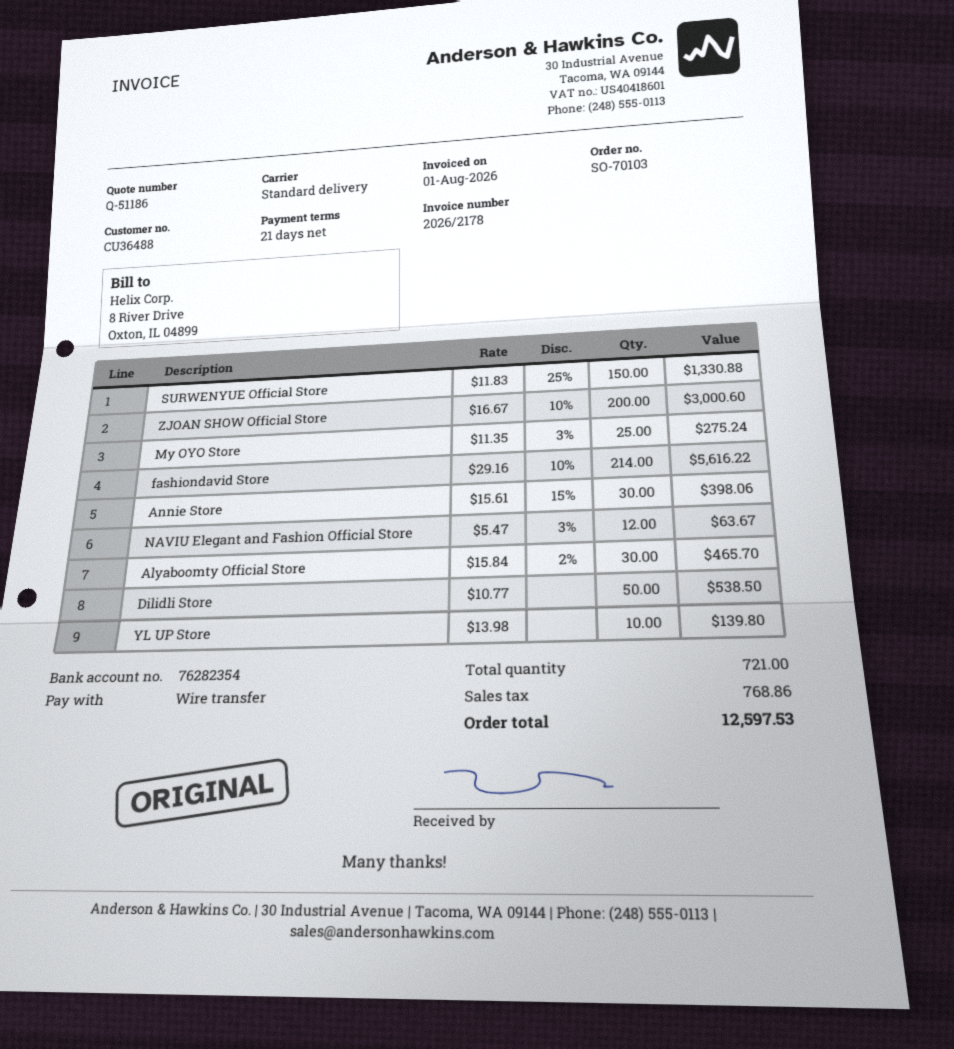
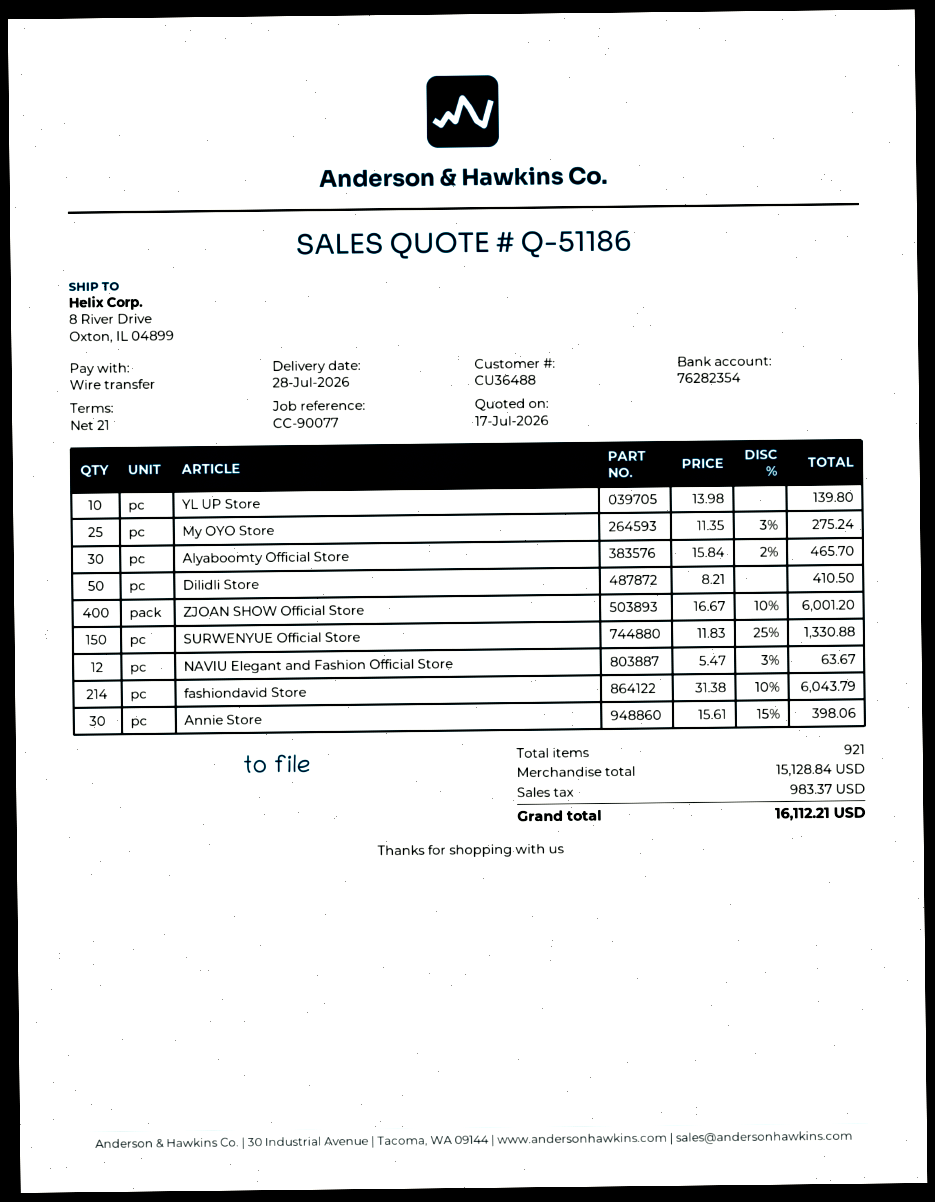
ZJOAN SHOW Official Store: 200 x 16.67 - 10% = 3000.60 -> 400 x 16.67 - 10% = 6001.20
fashiondavid Store: 214 x 29.16 - 10% = 5616.22 -> 214 x 31.38 - 10% = 6043.79
Dilidli Store: 50 x 10.77 = 538.50 -> 50 x 8.21 = 410.50
total quantity: 721 -> 921
tax: 768.86 -> 983.37
total: 12597.53 -> 16112.21

